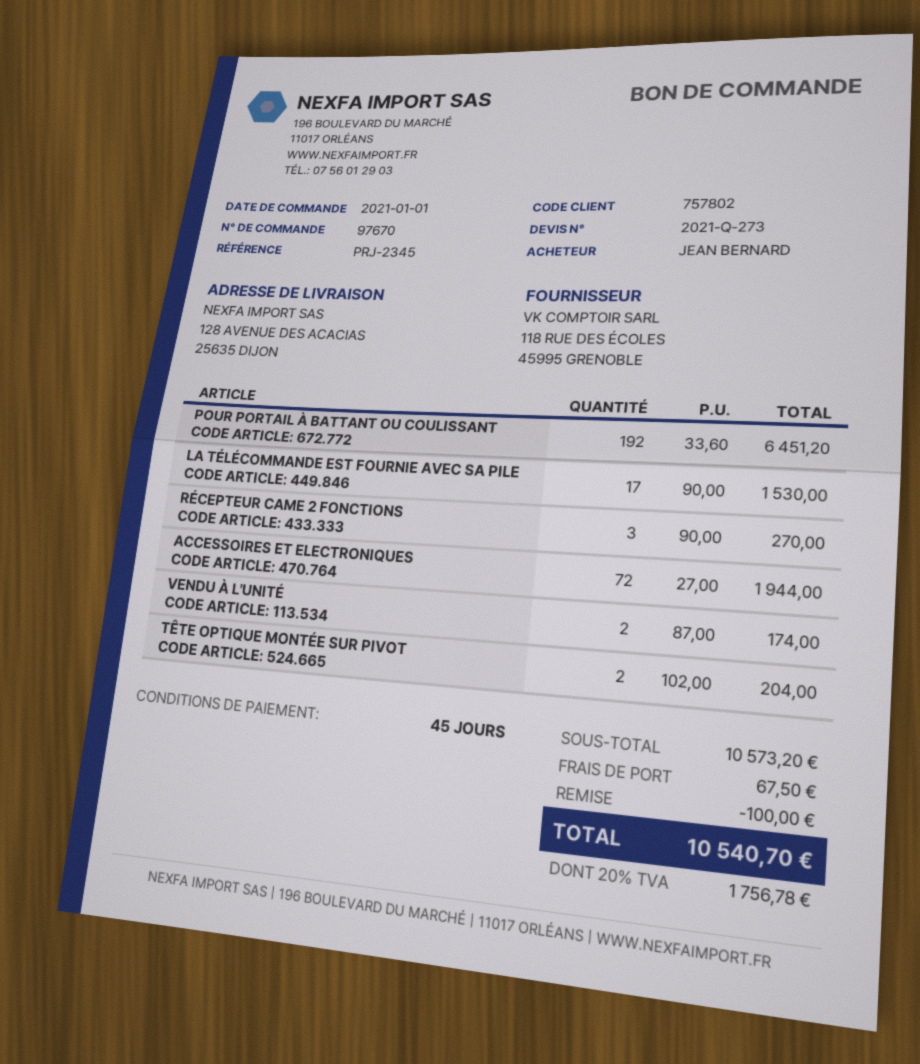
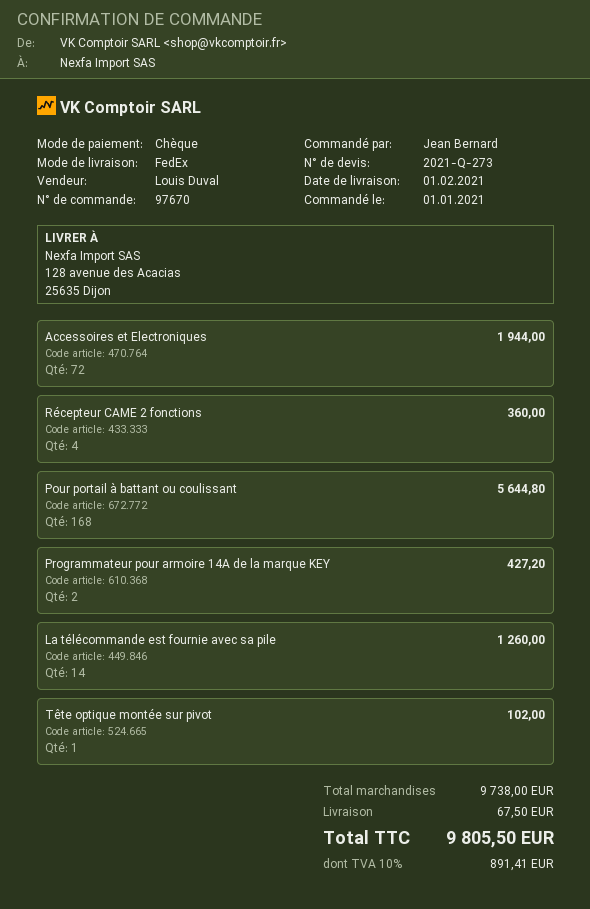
POUR PORTAIL À BATTANT OU COULISSANT: 192 for 6451.20 -> 168 for 5644.80
LA TÉLÉCOMMANDE EST FOURNIE AVEC SA PILE: 17 for 1530.00 -> 14 for 1260.00
RÉCEPTEUR CAME 2 FONCTIONS: 3 for 270.00 -> 4 for 360.00
VENDU À L'UNITÉ: 2 for 174.00 -> none
TÊTE OPTIQUE MONTÉE SUR PIVOT: 2 for 204.00 -> 1 for 102.00
Programmateur pour armoire 14A de la marque KEY: none -> 2 for 427.20
subtotal: 10573.20 -> 9738.00
discount: 100.00 -> none
tax: 20% = 1756.78 -> 10% = 891.41
total: 10540.70 -> 9805.50

